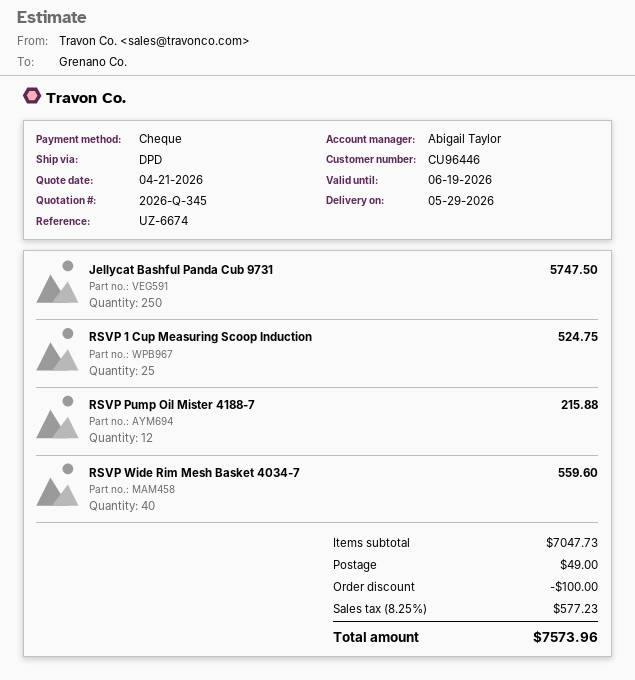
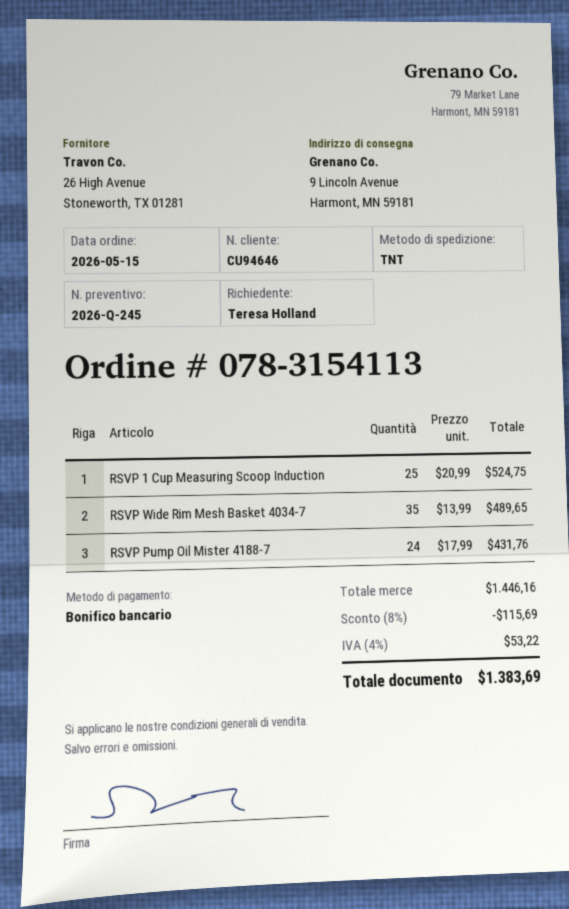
quote number: 2026-Q-345 -> 2026-Q-245
customer number: CU96446 -> CU94646
payment method: cheque -> bank transfer
shipping method: DPD -> TNT
Jellycat Bashful Panda Cub 9731: 250 for 5747.50 -> none
RSVP Pump Oil Mister 4188-7: 12 for 215.88 -> 24 for 431.76
RSVP Wide Rim Mesh Basket 4034-7: 40 for 559.60 -> 35 for 489.65
subtotal: 7047.73 -> 1446.16
discount: 100.00 -> 115.69
shipping: 49.00 -> none
tax: 8.25% = 577.23 -> 4% = 53.22
total: 7573.96 -> 1383.69

